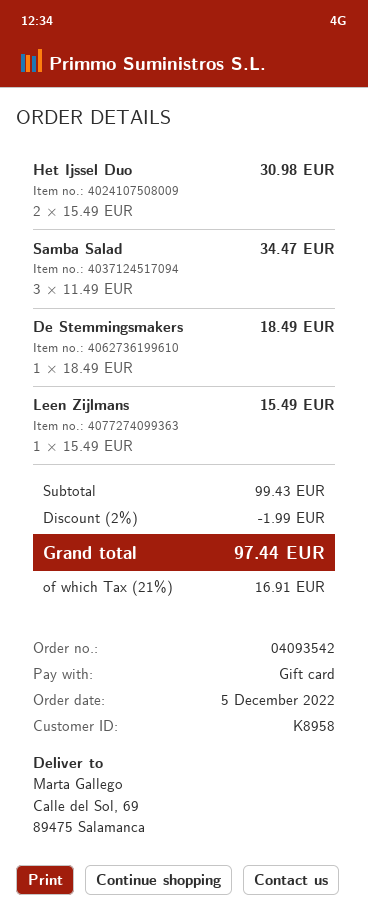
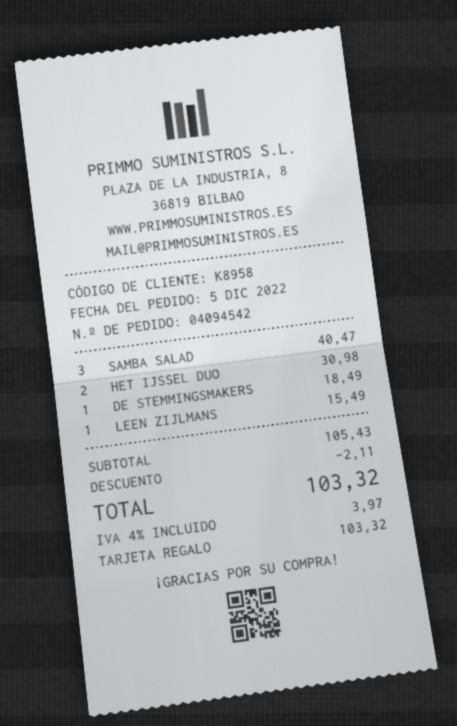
order number: 04093542 -> 04094542
Samba Salad: 3 for 34.47 -> 3 for 40.47
subtotal: 99.43 -> 105.43
discount: 1.99 -> 2.11
tax: 21% = 16.91 -> 4% = 3.97
total: 97.44 -> 103.32

